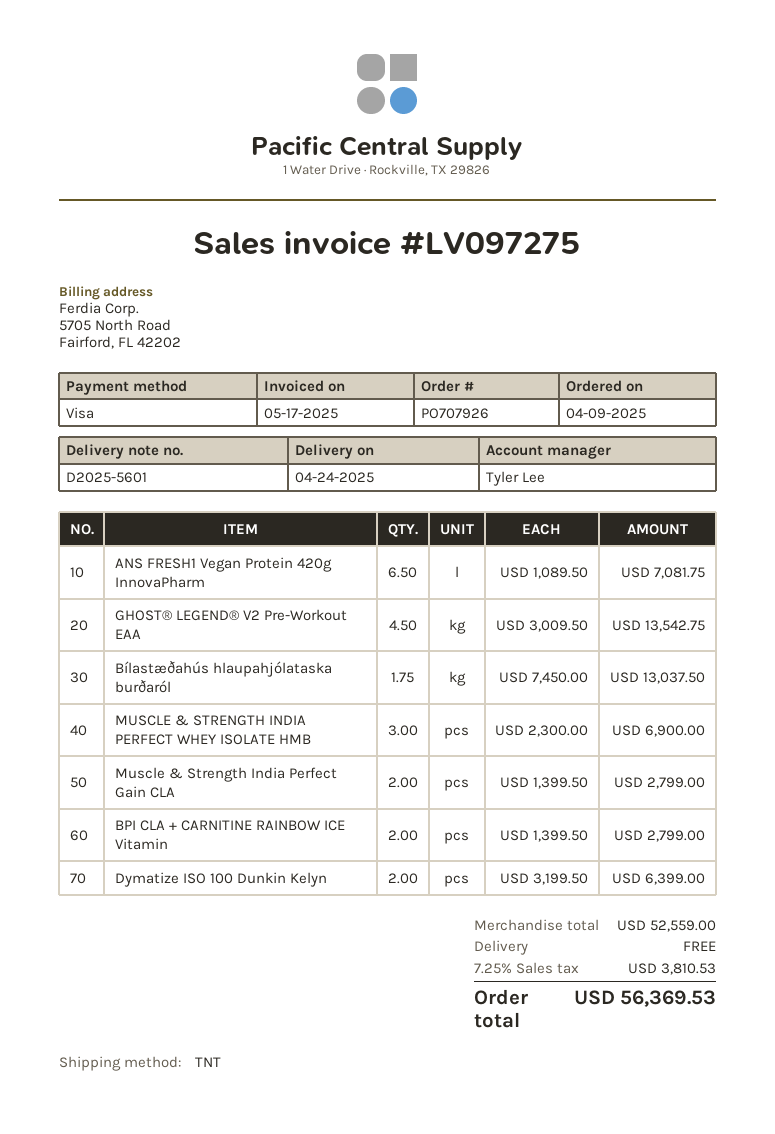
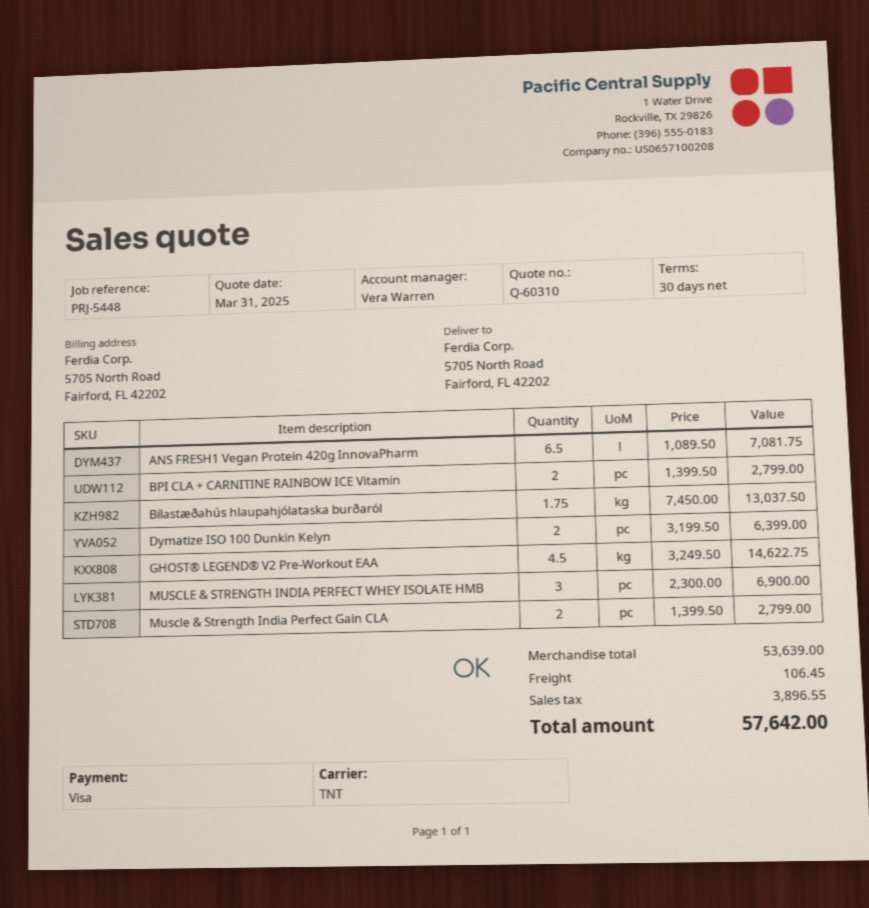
sales rep: Tyler Lee -> Vera Warren
GHOST® LEGEND® V2 Pre-Workout EAA: 4.5 x 3009.50 = 13542.75 -> 4.5 x 3249.50 = 14622.75
subtotal: 52559.00 -> 53639.00
shipping: 0.00 -> 106.45
tax: 3810.53 -> 3896.55
total: 56369.53 -> 57642.00

